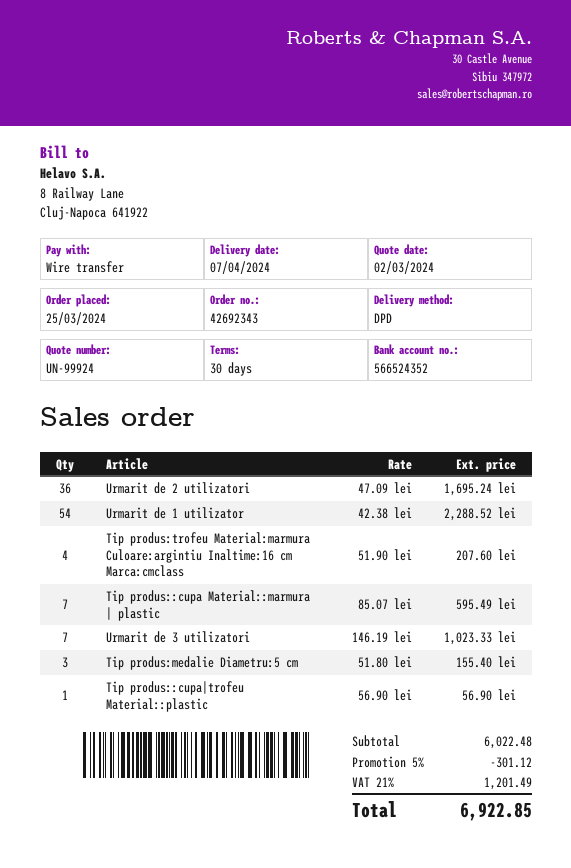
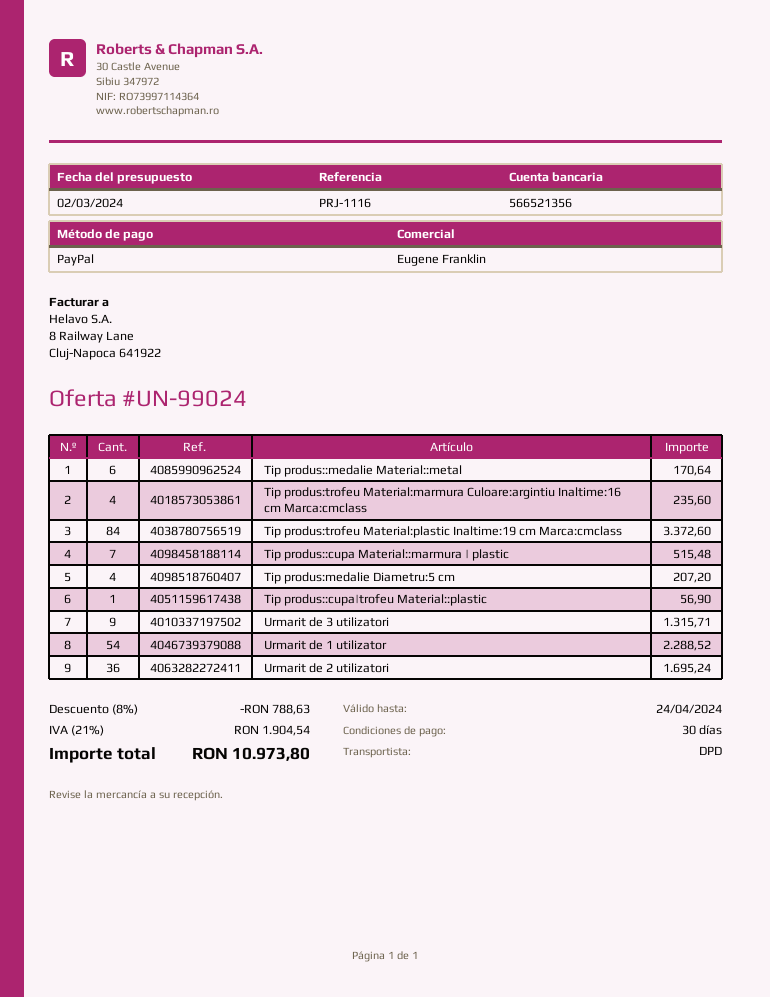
quote number: UN-99924 -> UN-99024
payment method: bank transfer -> PayPal
bank account: 566524352 -> 566521356
Tip produs:trofeu Material:marmura Culoare:argintiu Inaltime:16 cm Marca:cmclass: 4 for 207.60 -> 4 for 235.60
Tip produs::cupa Material::marmura | plastic: 7 for 595.49 -> 7 for 515.48
Urmarit de 3 utilizatori: 7 for 1023.33 -> 9 for 1315.71
Tip produs:medalie Diametru:5 cm: 3 for 155.40 -> 4 for 207.20
Tip produs::medalie Material::metal: none -> 6 for 170.64
Tip produs:trofeu Material:plastic Inaltime:19 cm Marca:cmclass: none -> 84 for 3372.60
discount: 5% = 301.12 -> 8% = 788.63
tax: 21% = 1201.49 -> 21% = 1904.54
total: 6922.85 -> 10973.80

